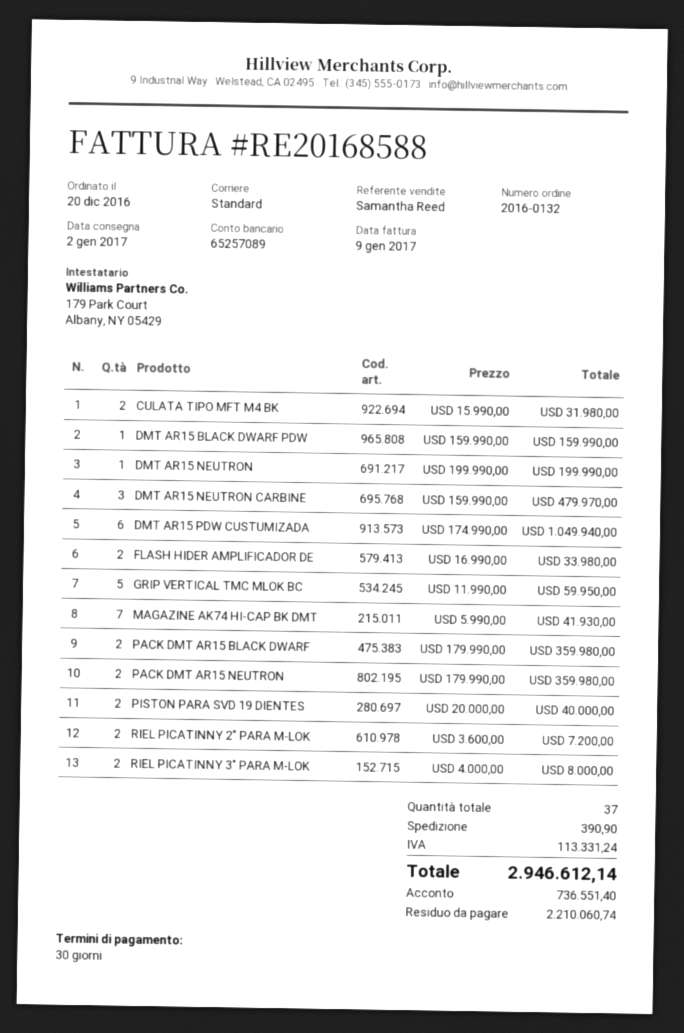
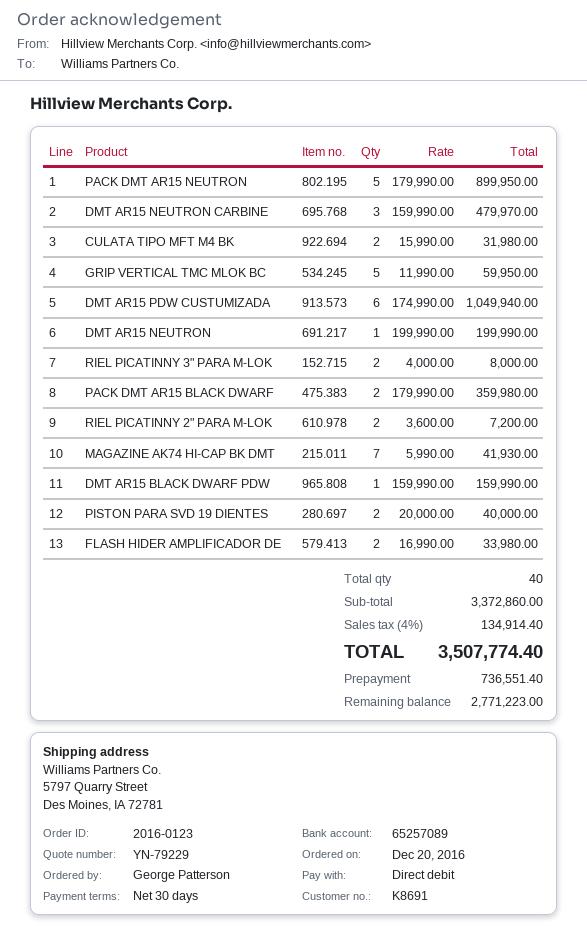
order number: 2016-0132 -> 2016-0123
PACK DMT AR15 NEUTRON: 2 x 179990.00 = 359980.00 -> 5 x 179990.00 = 899950.00
total quantity: 37 -> 40
shipping: 390.90 -> none
tax: 113331.24 -> 134914.40
total: 2946612.14 -> 3507774.40
balance: 2210060.74 -> 2771223.00

